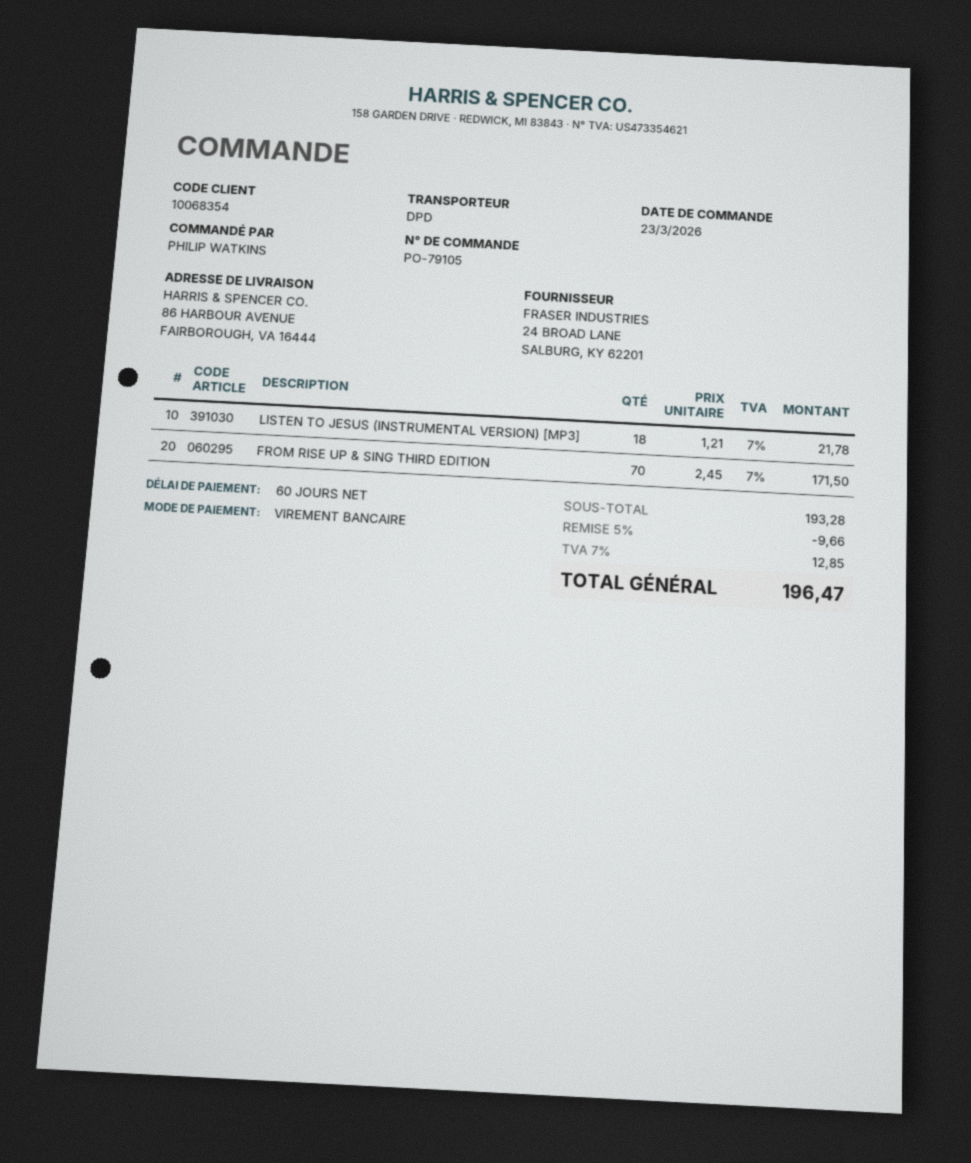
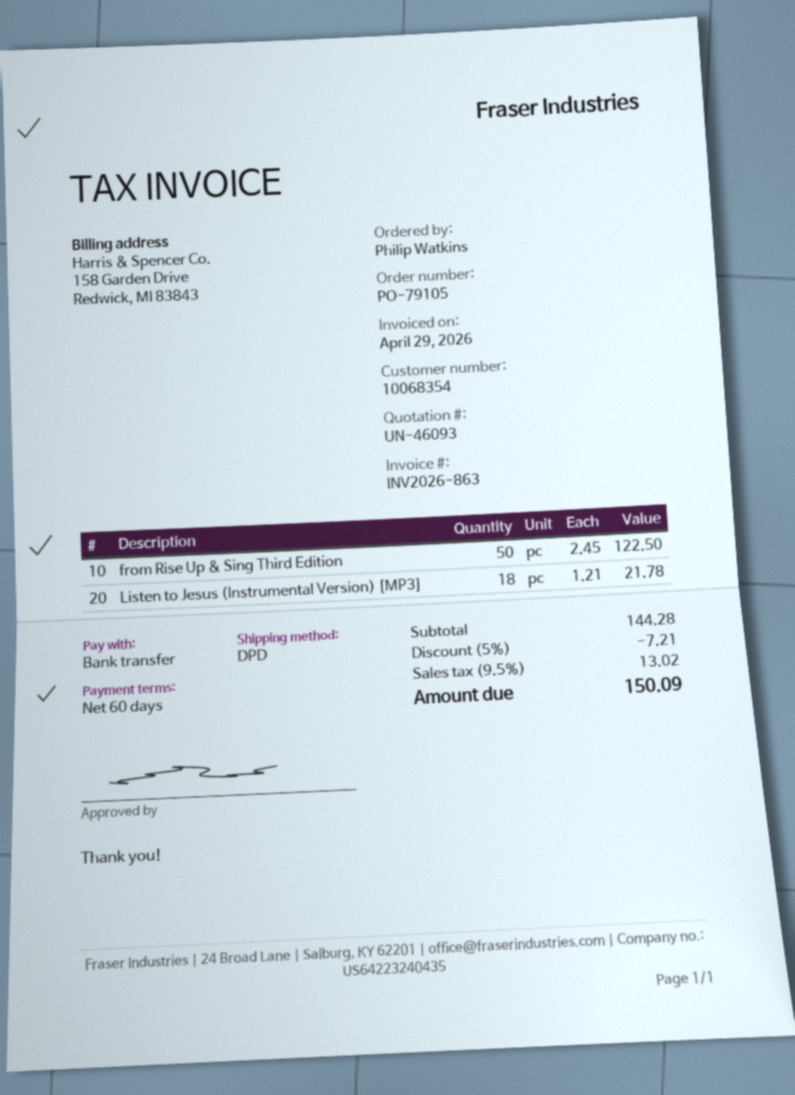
FROM RISE UP & SING THIRD EDITION: 70 x 2.45 = 171.50 -> 50 x 2.45 = 122.50
subtotal: 193.28 -> 144.28
discount: 5% = 9.66 -> 5% = 7.21
tax: 7% = 12.85 -> 9.5% = 13.02
total: 196.47 -> 150.09

